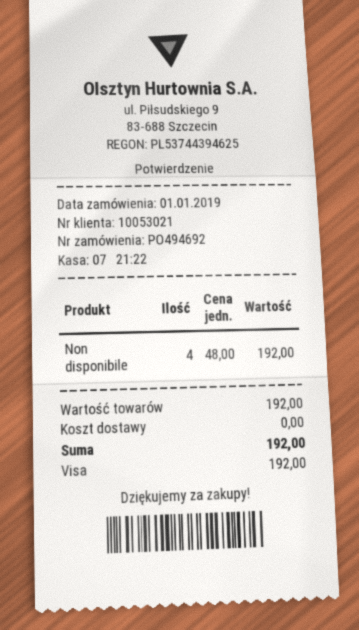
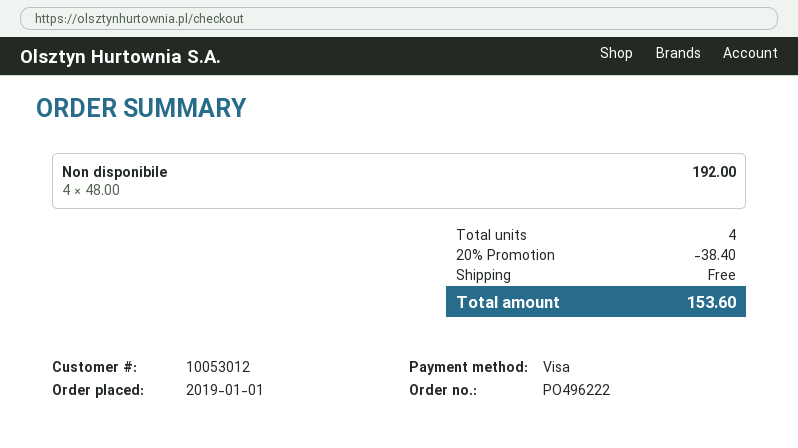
order number: PO494692 -> PO496222
customer number: 10053021 -> 10053012
discount: none -> 20% = 38.40
total: 192.00 -> 153.60

